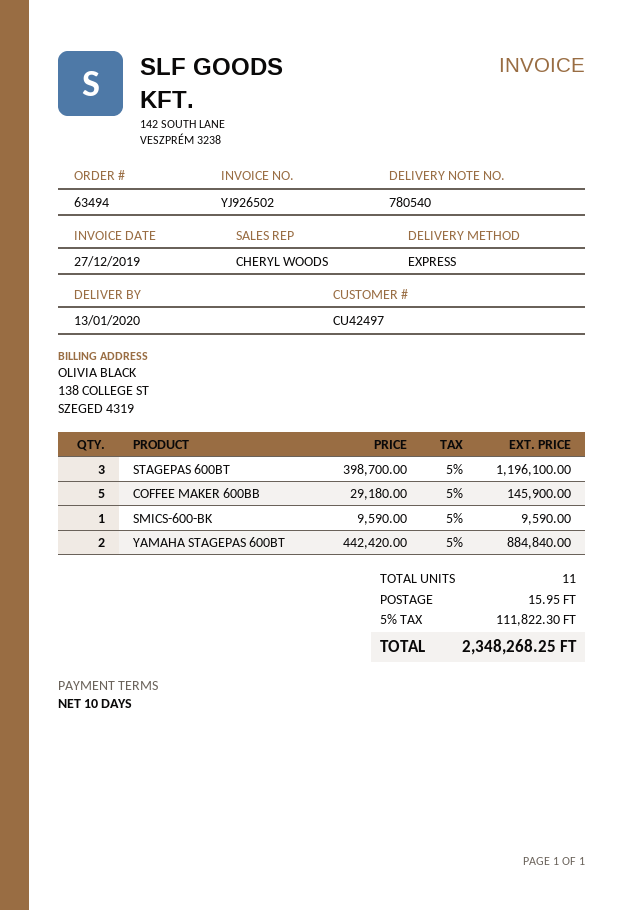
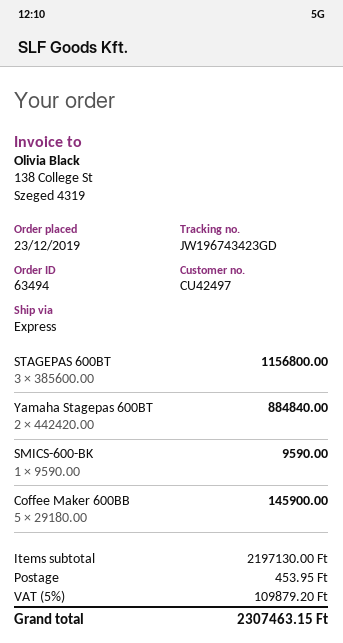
STAGEPAS 600BT: 3 x 398700.00 = 1196100.00 -> 3 x 385600.00 = 1156800.00
shipping: 15.95 -> 453.95
tax: 5% = 111822.30 -> 5% = 109879.20
total: 2348268.25 -> 2307463.15

